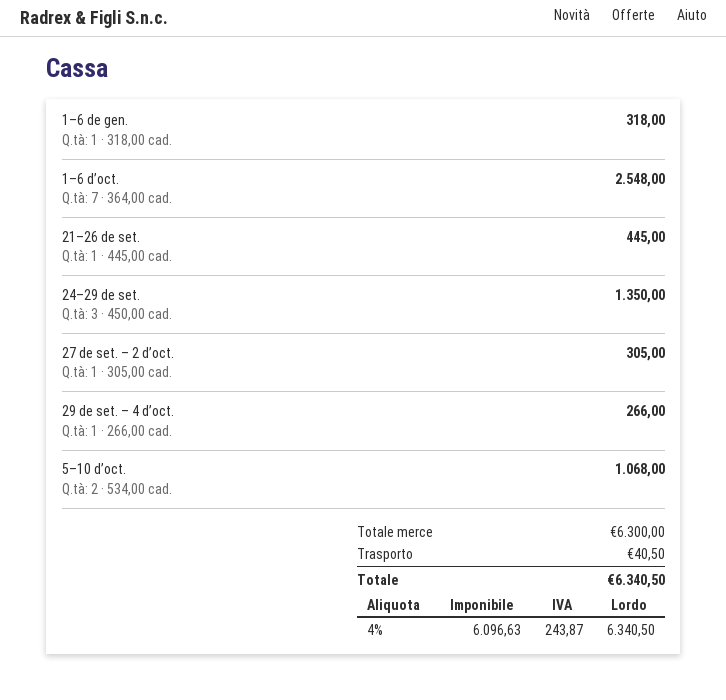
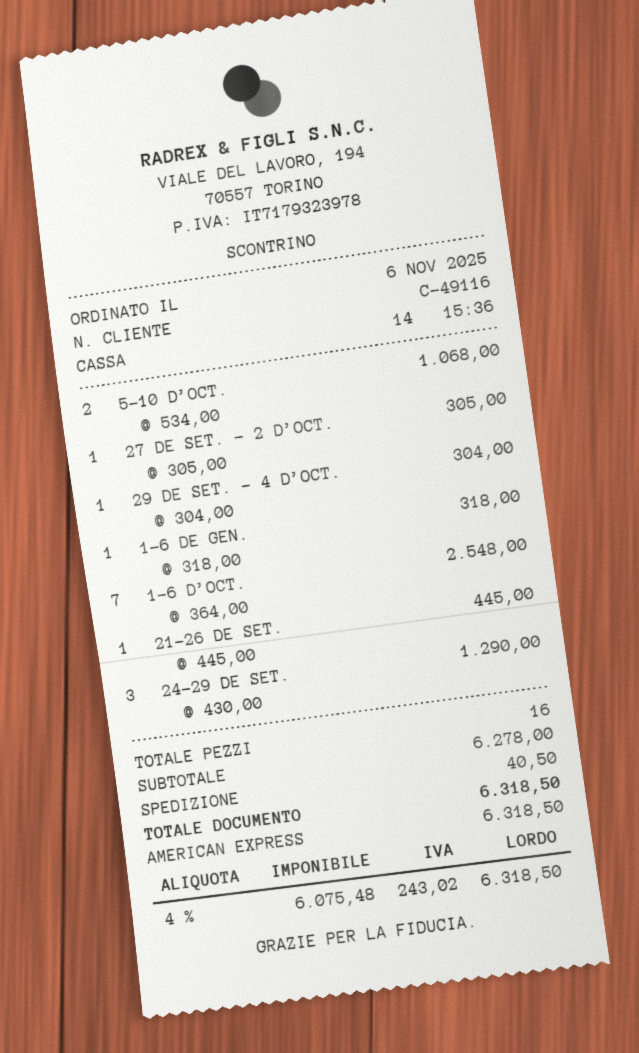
24–29 de set.: 3 x 450.00 = 1350.00 -> 3 x 430.00 = 1290.00
29 de set. – 4 d’oct.: 1 x 266.00 = 266.00 -> 1 x 304.00 = 304.00
subtotal: 6300.00 -> 6278.00
net: 6096.63 -> 6075.48
tax: 4% = 243.87 -> 4% = 243.02
total: 6340.50 -> 6318.50

